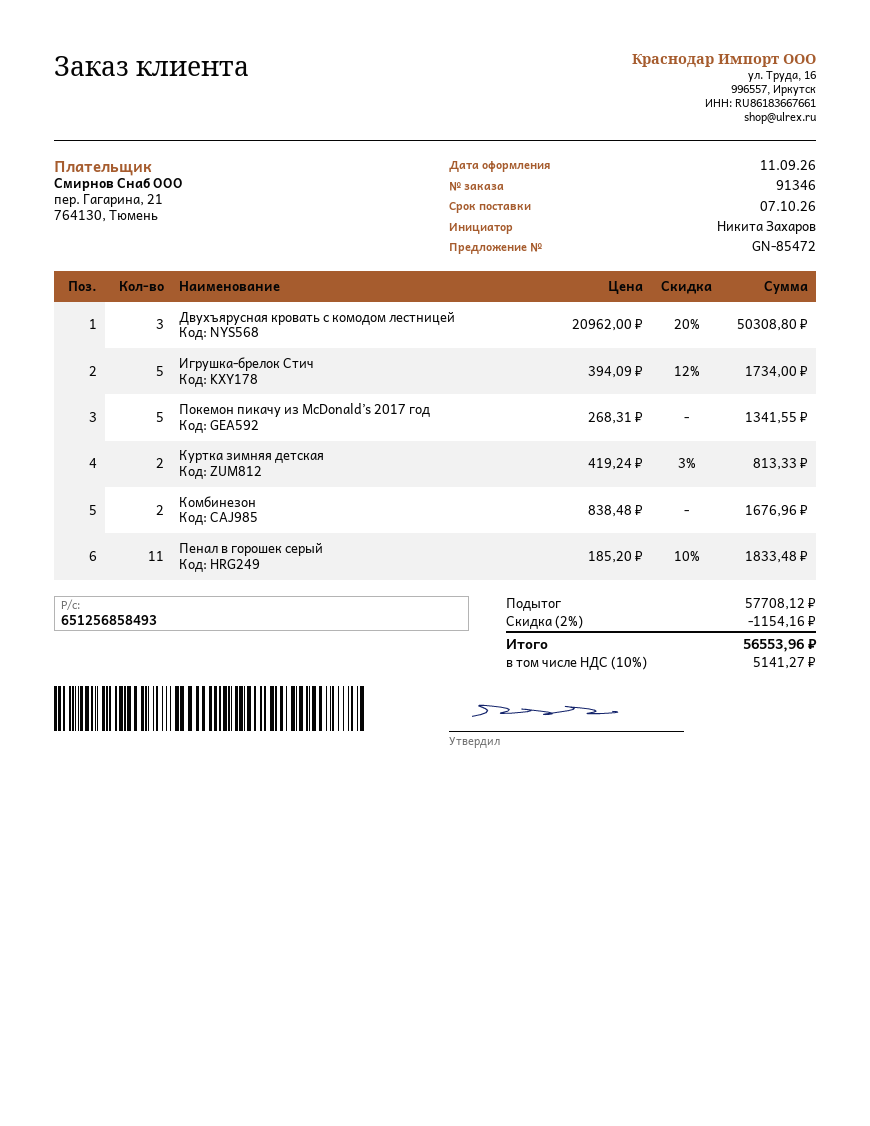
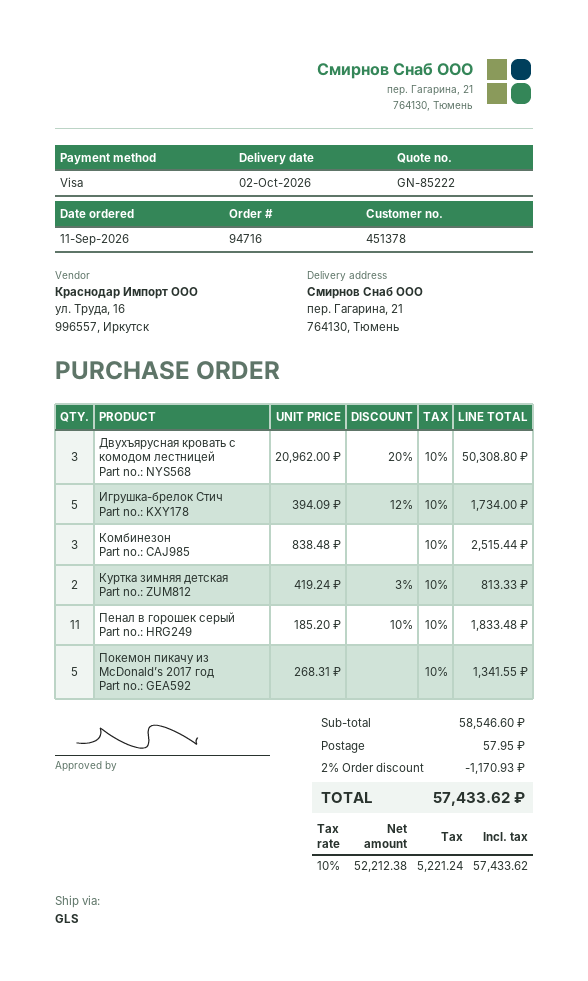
quote number: GN-85472 -> GN-85222
order number: 91346 -> 94716
delivery date: 2026-10-07 -> 2026-10-02
Комбинезон: 2 x 838.48 = 1676.96 -> 3 x 838.48 = 2515.44
subtotal: 57708.12 -> 58546.60
discount: 2% = 1154.16 -> 2% = 1170.93
shipping: none -> 57.95
tax: 10% = 5141.27 -> 10% = 5221.24
total: 56553.96 -> 57433.62

